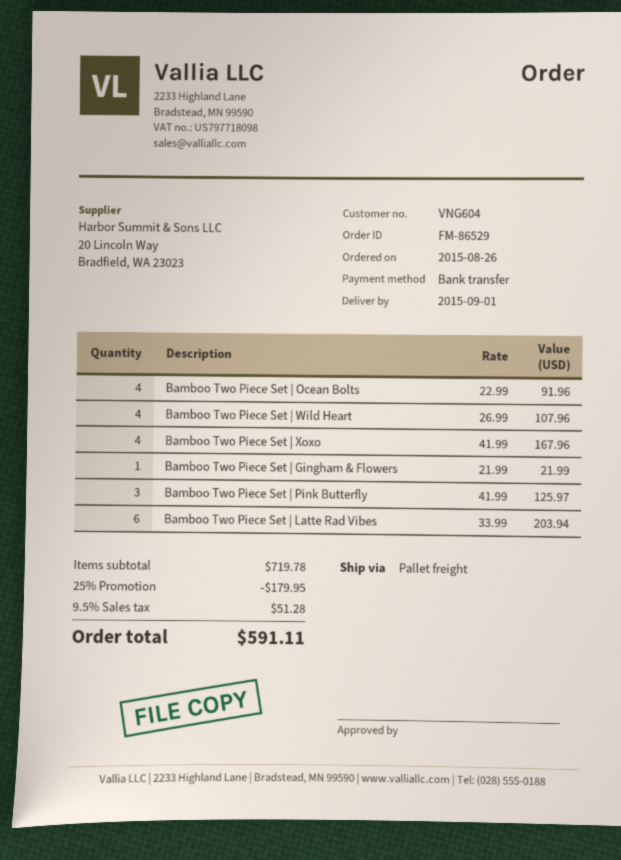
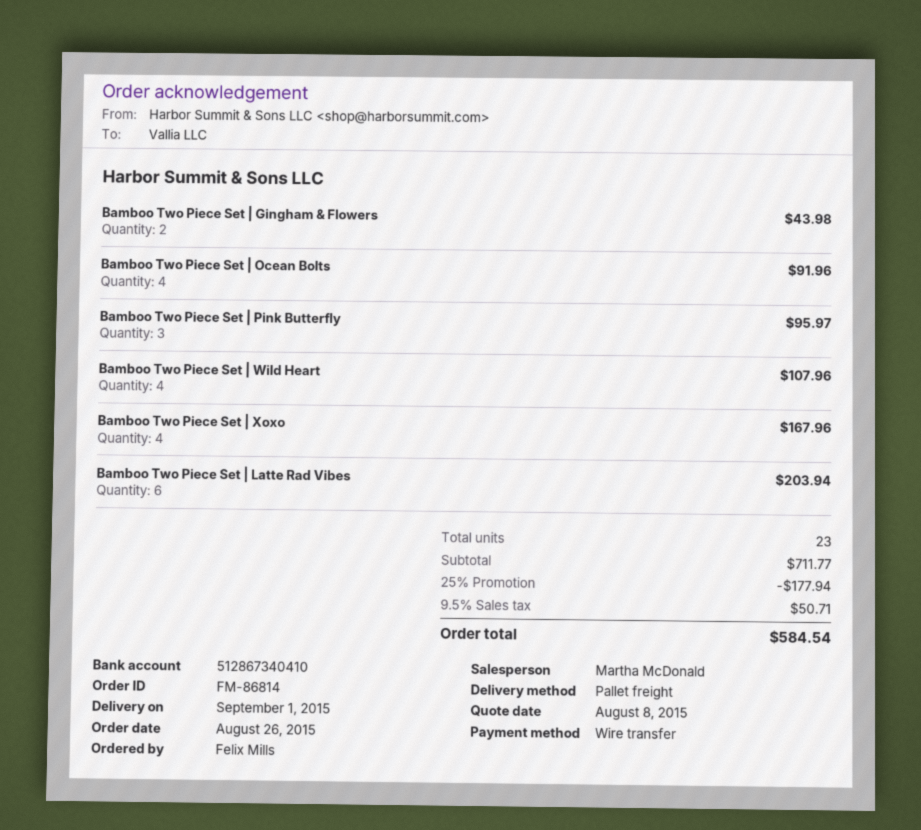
order number: FM-86529 -> FM-86814
Bamboo Two Piece Set | Gingham & Flowers: 1 for 21.99 -> 2 for 43.98
Bamboo Two Piece Set | Pink Butterfly: 3 for 125.97 -> 3 for 95.97
subtotal: 719.78 -> 711.77
discount: 25% = 179.95 -> 25% = 177.94
tax: 9.5% = 51.28 -> 9.5% = 50.71
total: 591.11 -> 584.54

